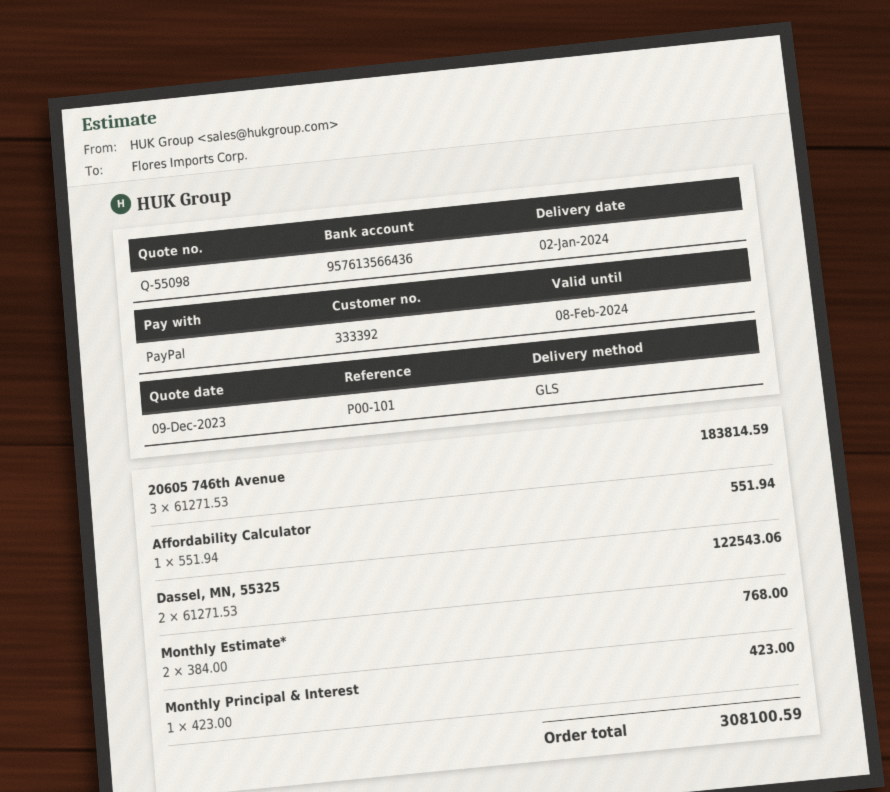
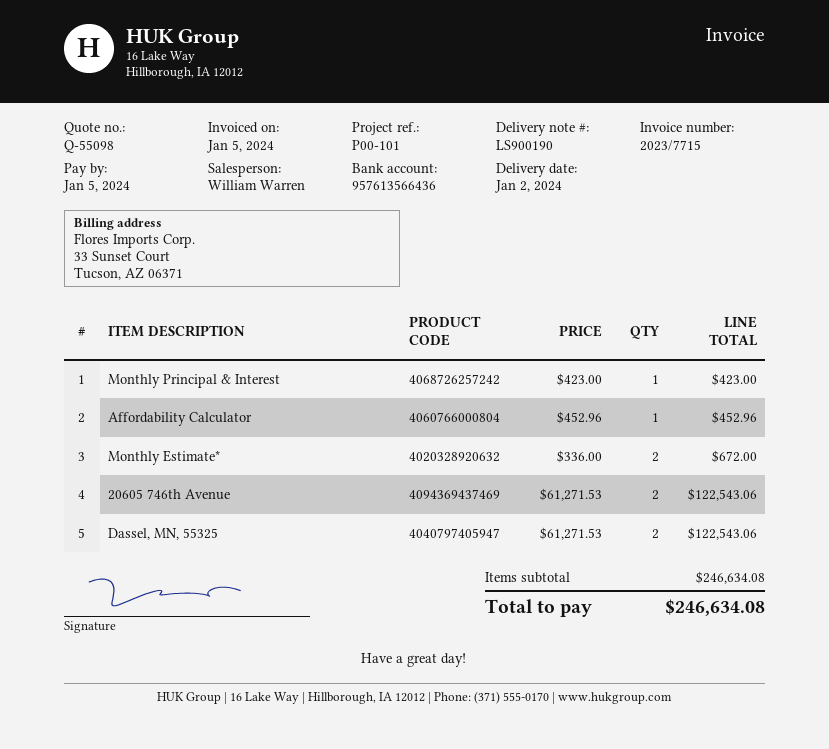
20605 746th Avenue: 3 x 61271.53 = 183814.59 -> 2 x 61271.53 = 122543.06
Affordability Calculator: 1 x 551.94 = 551.94 -> 1 x 452.96 = 452.96
Monthly Estimate*: 2 x 384.00 = 768.00 -> 2 x 336.00 = 672.00
total: 308100.59 -> 246634.08

